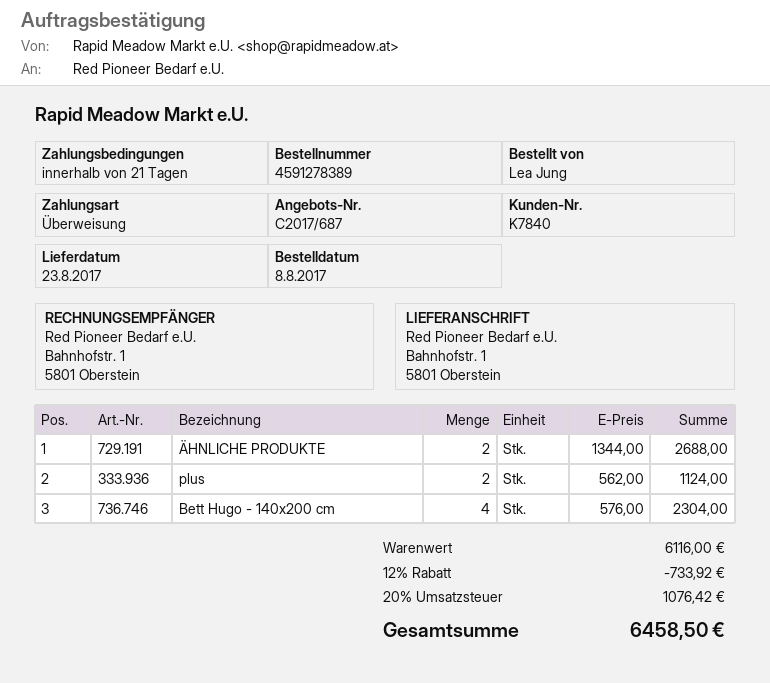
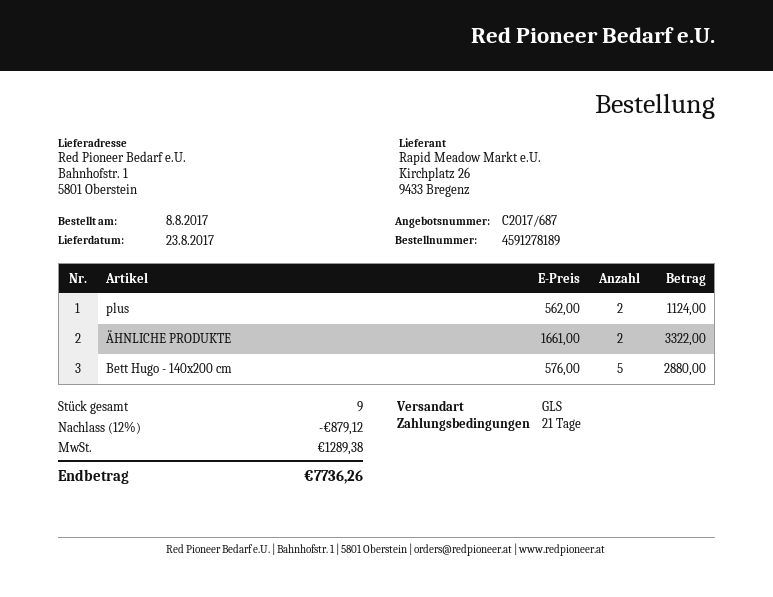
order number: 4591278389 -> 4591278189
ÄHNLICHE PRODUKTE: 2 x 1344.00 = 2688.00 -> 2 x 1661.00 = 3322.00
Bett Hugo - 140x200 cm: 4 x 576.00 = 2304.00 -> 5 x 576.00 = 2880.00
discount: 12% = 733.92 -> 12% = 879.12
tax: 1076.42 -> 1289.38
total: 6458.50 -> 7736.26

